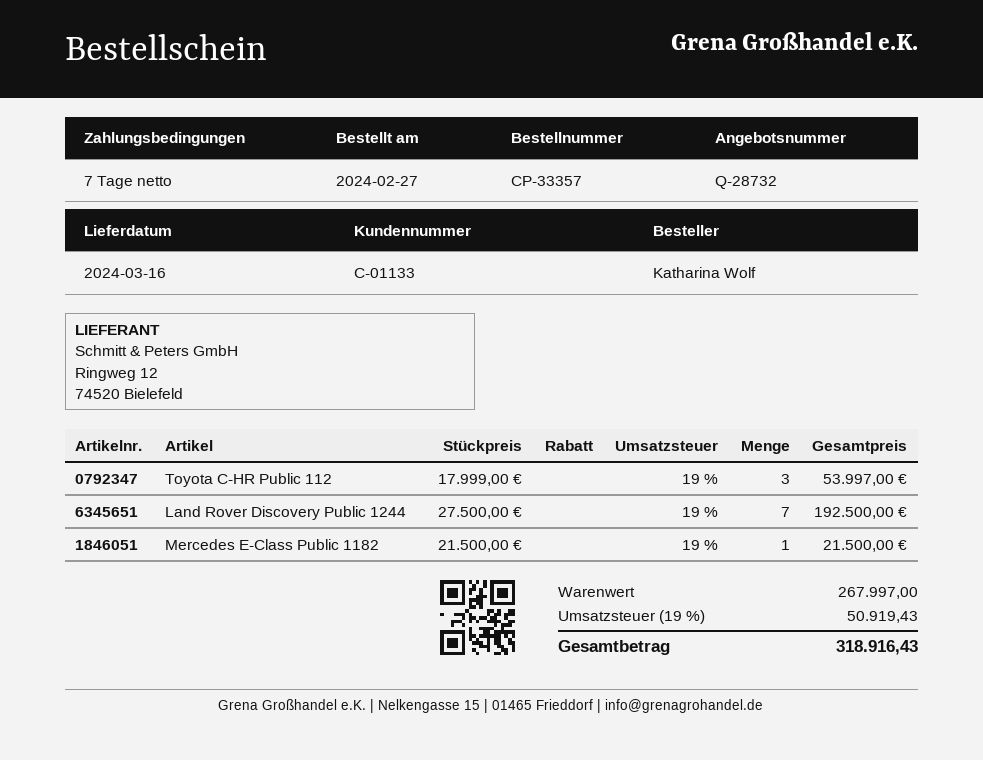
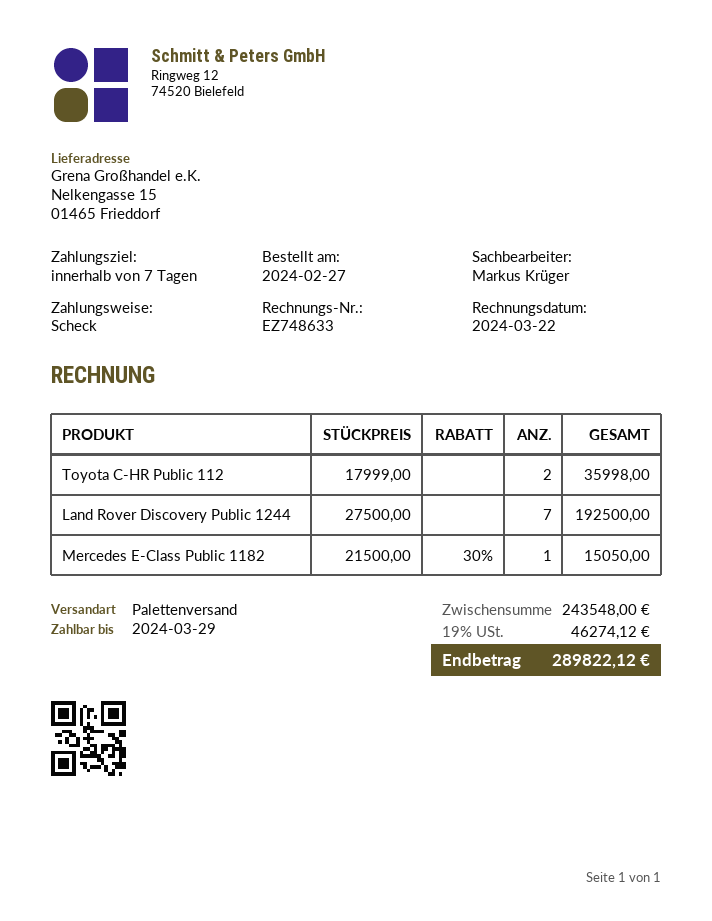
Toyota C-HR Public 112: 3 x 17999.00 = 53997.00 -> 2 x 17999.00 = 35998.00
Mercedes E-Class Public 1182: 1 x 21500.00 = 21500.00 -> 1 x 21500.00 - 30% = 15050.00
subtotal: 267997.00 -> 243548.00
tax: 19% = 50919.43 -> 19% = 46274.12
total: 318916.43 -> 289822.12

